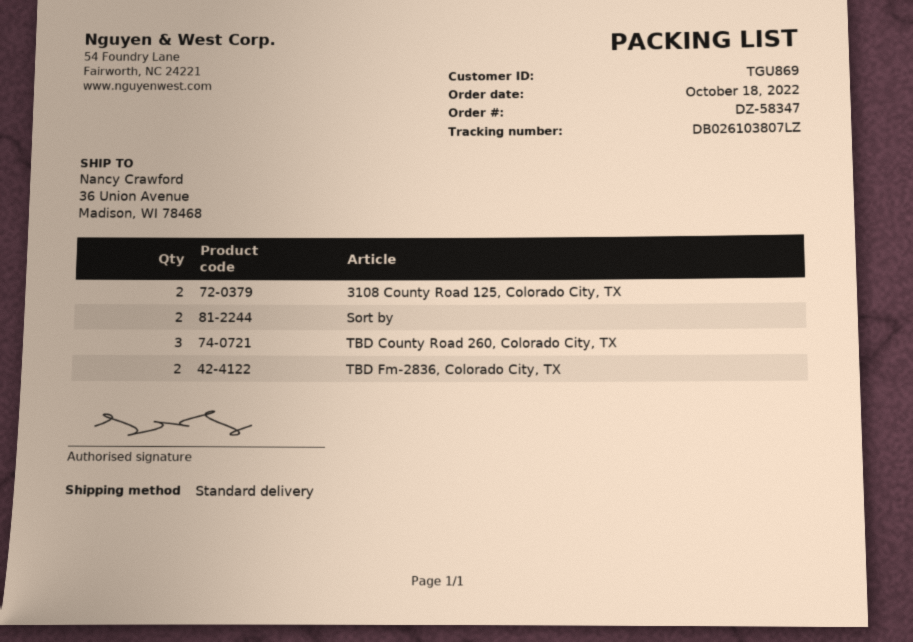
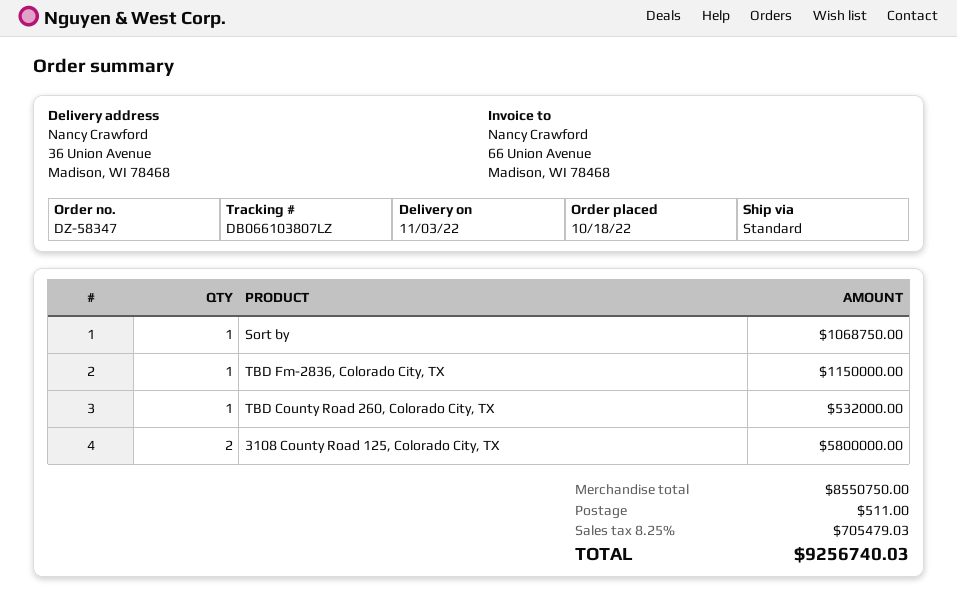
tracking number: DB026103807LZ -> DB066103807LZ
Sort by: 2 -> 1
TBD County Road 260, Colorado City, TX: 3 -> 1
TBD Fm-2836, Colorado City, TX: 2 -> 1

